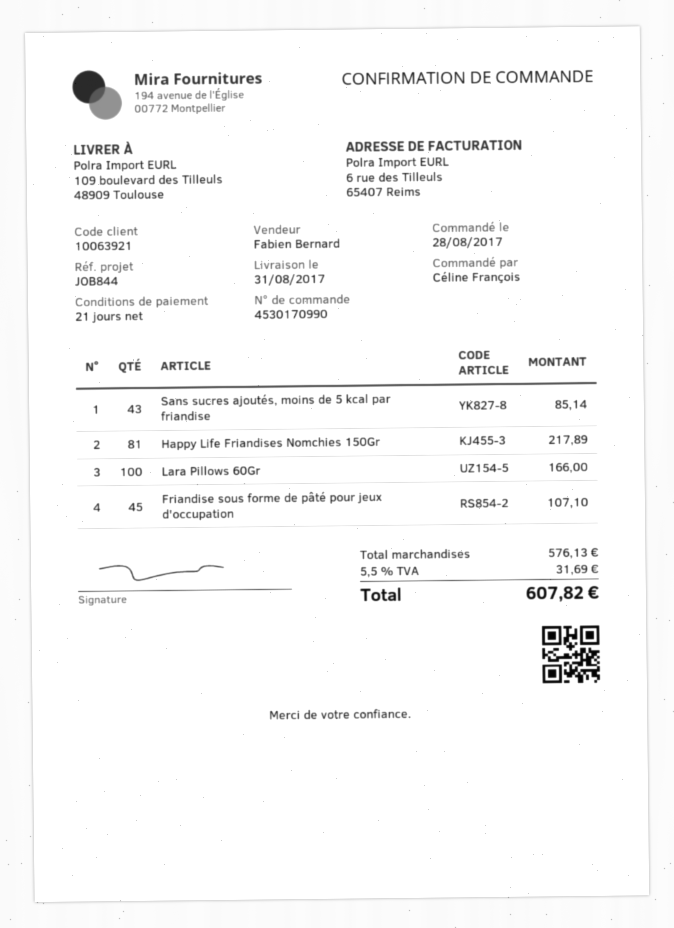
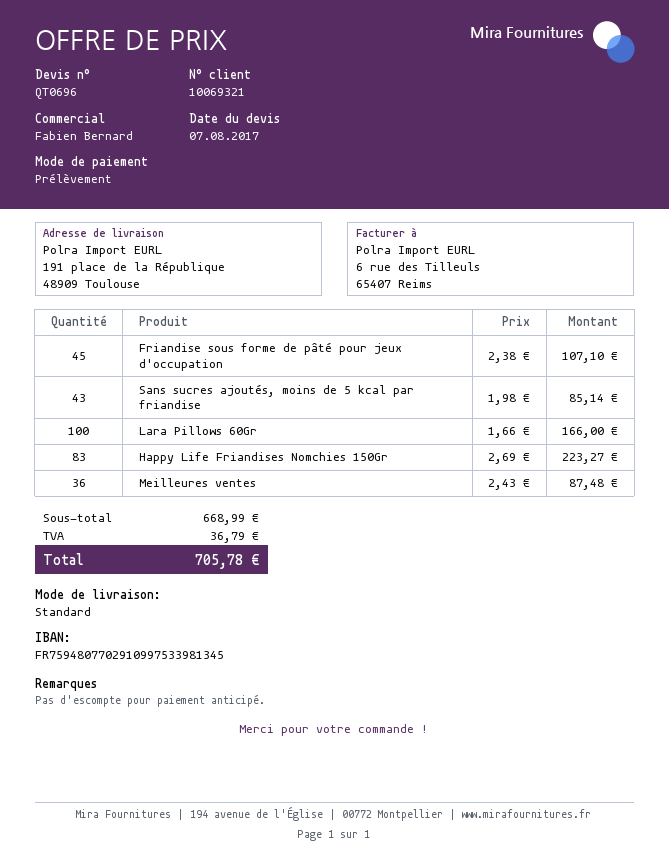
customer number: 10063921 -> 10069321
ship to: 109 boulevard des Tilleuls, 48909 Toulouse -> 191 place de la République, 48909 Toulouse
Happy Life Friandises Nomchies 150Gr: 81 for 217.89 -> 83 for 223.27
Meilleures ventes: none -> 36 for 87.48
subtotal: 576.13 -> 668.99
tax: 31.69 -> 36.79
total: 607.82 -> 705.78

